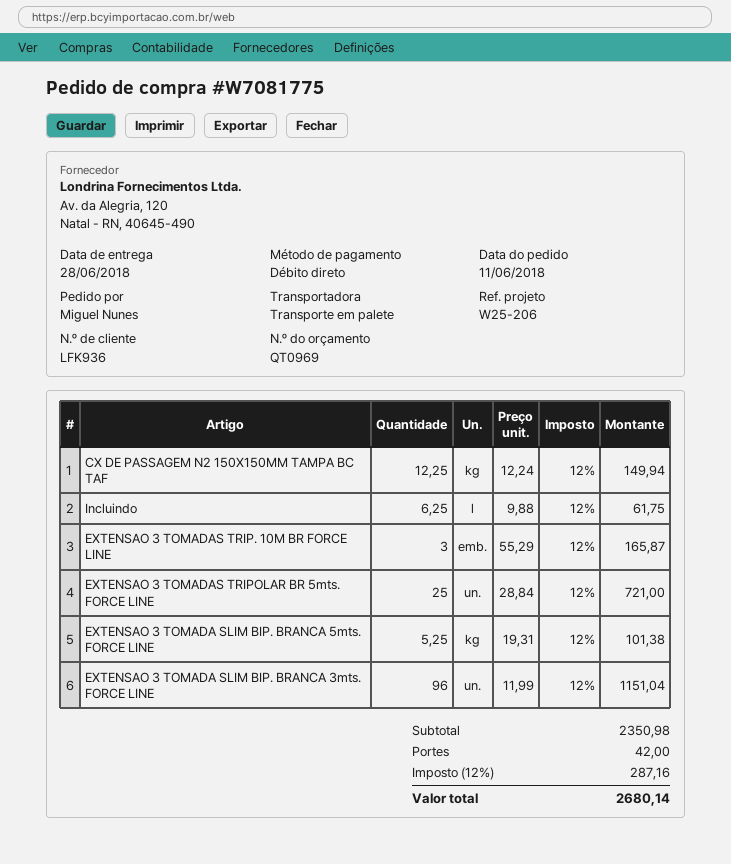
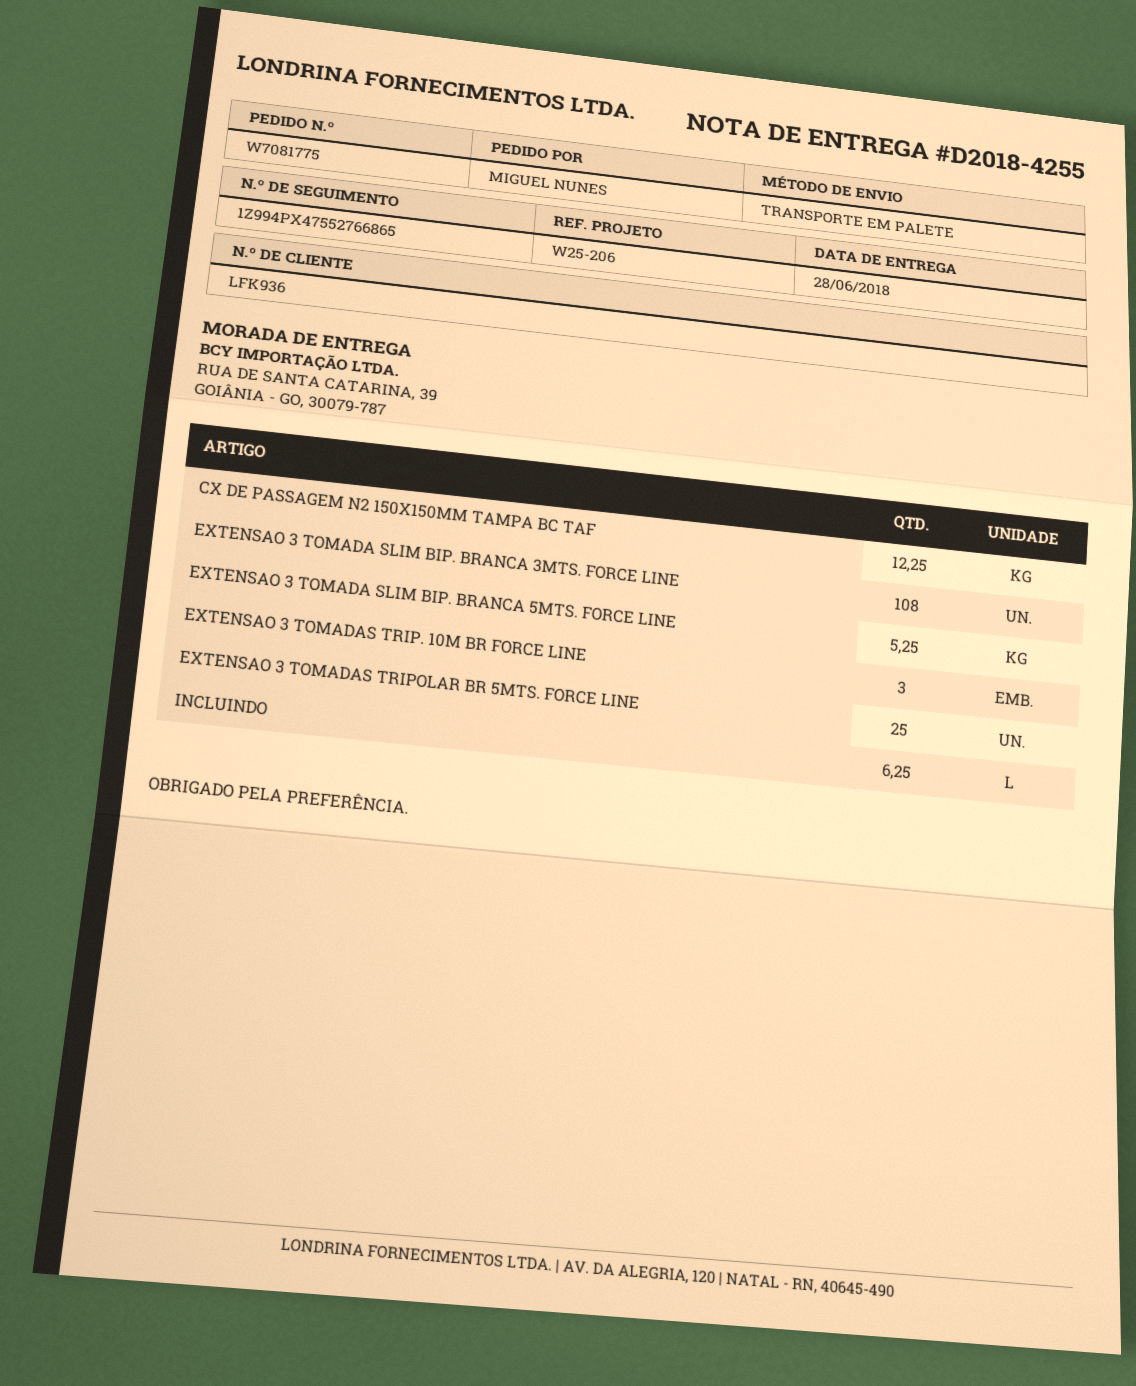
EXTENSAO 3 TOMADA SLIM BIP. BRANCA 3mts. FORCE LINE: 96 -> 108

